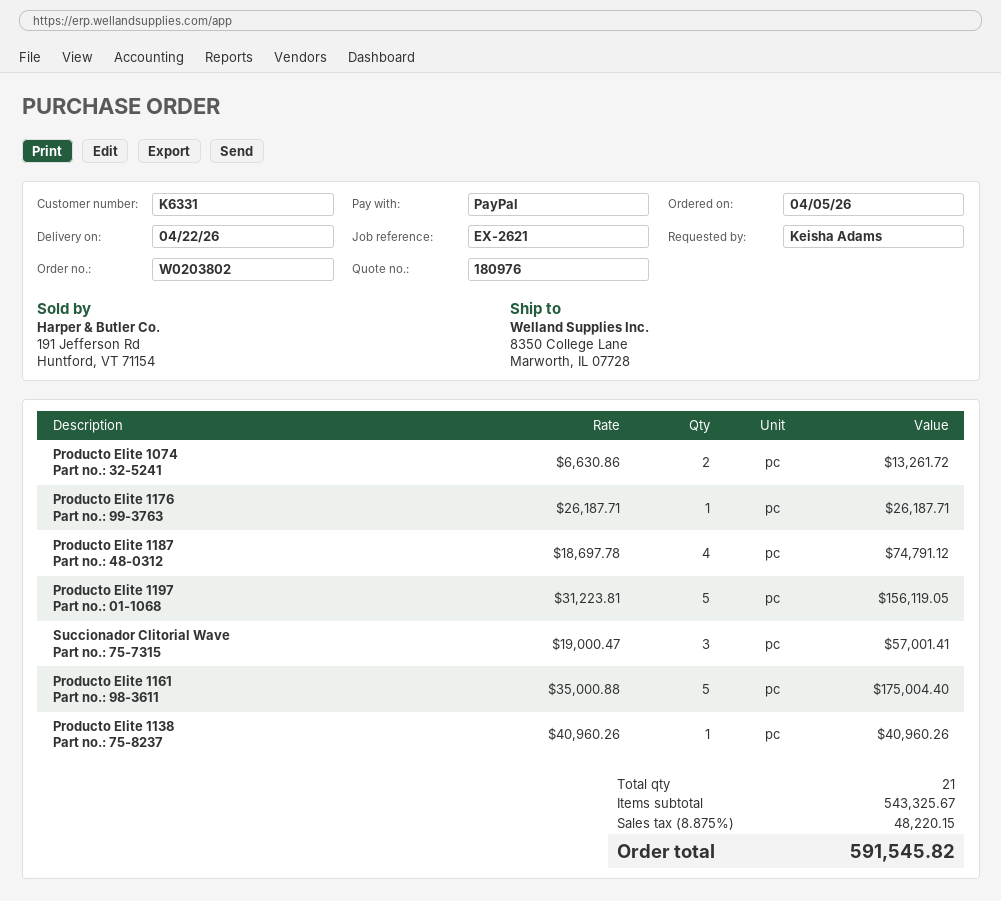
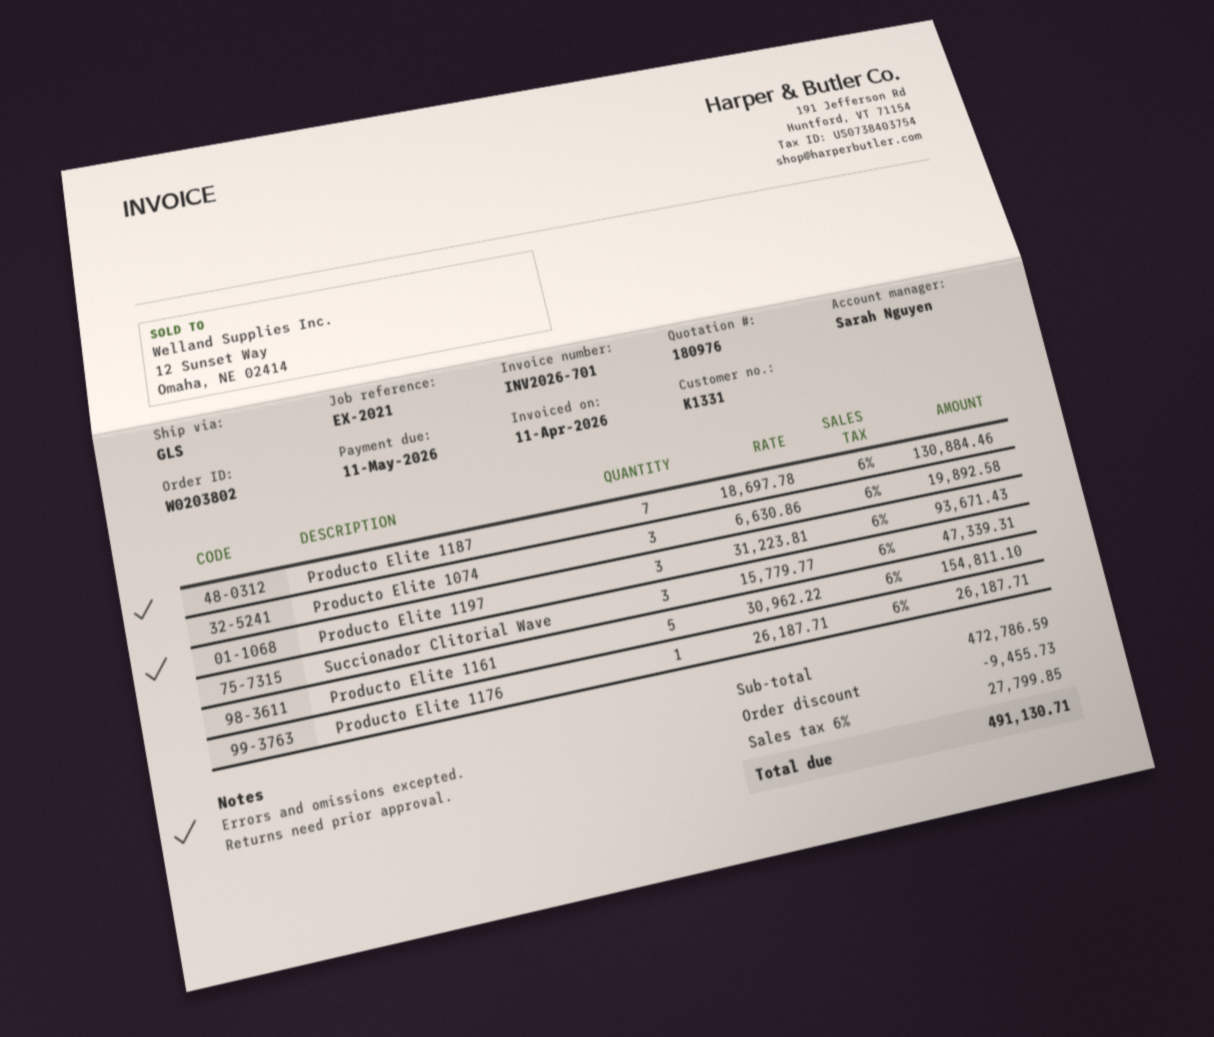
customer number: K6331 -> K1331
reference: EX-2621 -> EX-2021
Producto Elite 1074: 2 x 6630.86 = 13261.72 -> 3 x 6630.86 = 19892.58
Producto Elite 1187: 4 x 18697.78 = 74791.12 -> 7 x 18697.78 = 130884.46
Producto Elite 1197: 5 x 31223.81 = 156119.05 -> 3 x 31223.81 = 93671.43
Succionador Clitorial Wave: 3 x 19000.47 = 57001.41 -> 3 x 15779.77 = 47339.31
Producto Elite 1161: 5 x 35000.88 = 175004.40 -> 5 x 30962.22 = 154811.10
Producto Elite 1138: 1 x 40960.26 = 40960.26 -> none
subtotal: 543325.67 -> 472786.59
discount: none -> 9455.73
tax: 8.875% = 48220.15 -> 6% = 27799.85
total: 591545.82 -> 491130.71

